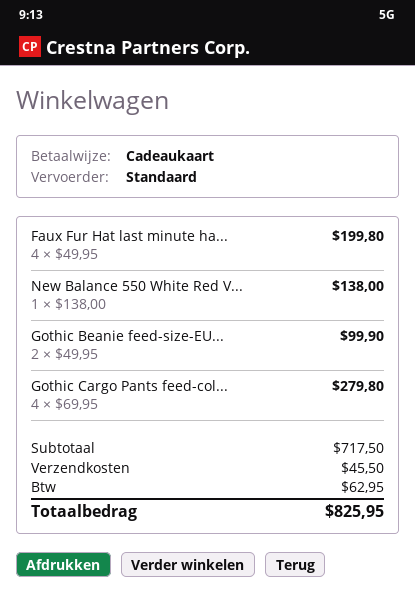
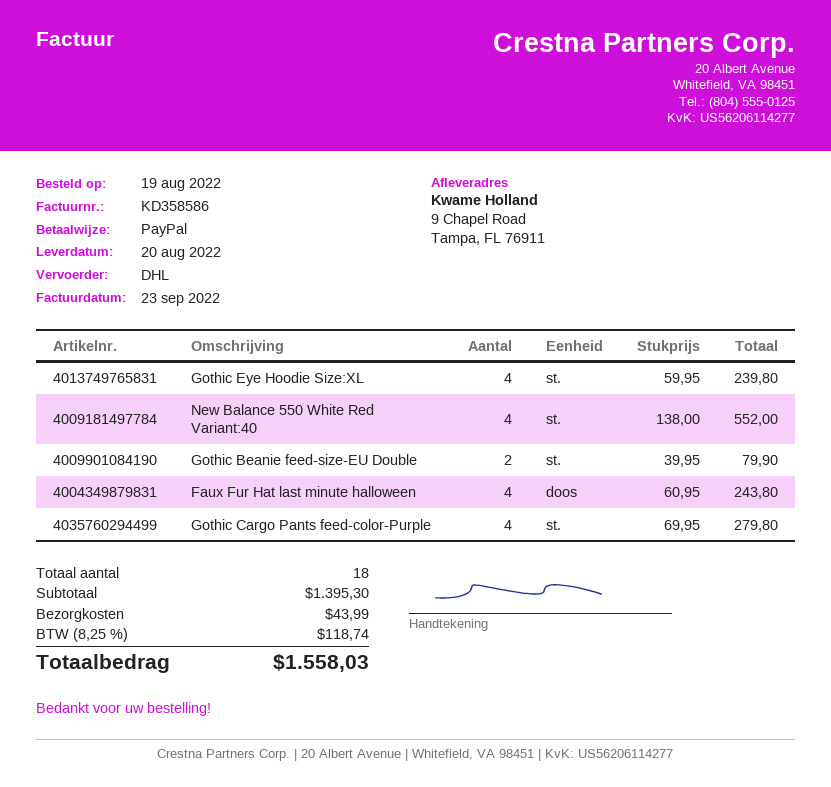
payment method: gift card -> PayPal
shipping method: standard -> DHL
Faux Fur Hat last minute ha...: 4 x 49.95 = 199.80 -> 4 x 60.95 = 243.80
New Balance 550 White Red V...: 1 x 138.00 = 138.00 -> 4 x 138.00 = 552.00
Gothic Beanie feed-size-EU...: 2 x 49.95 = 99.90 -> 2 x 39.95 = 79.90
Gothic Eye Hoodie Size:XL: none -> 4 x 59.95 = 239.80
subtotal: 717.50 -> 1395.30
shipping: 45.50 -> 43.99
tax: 62.95 -> 118.74
total: 825.95 -> 1558.03

